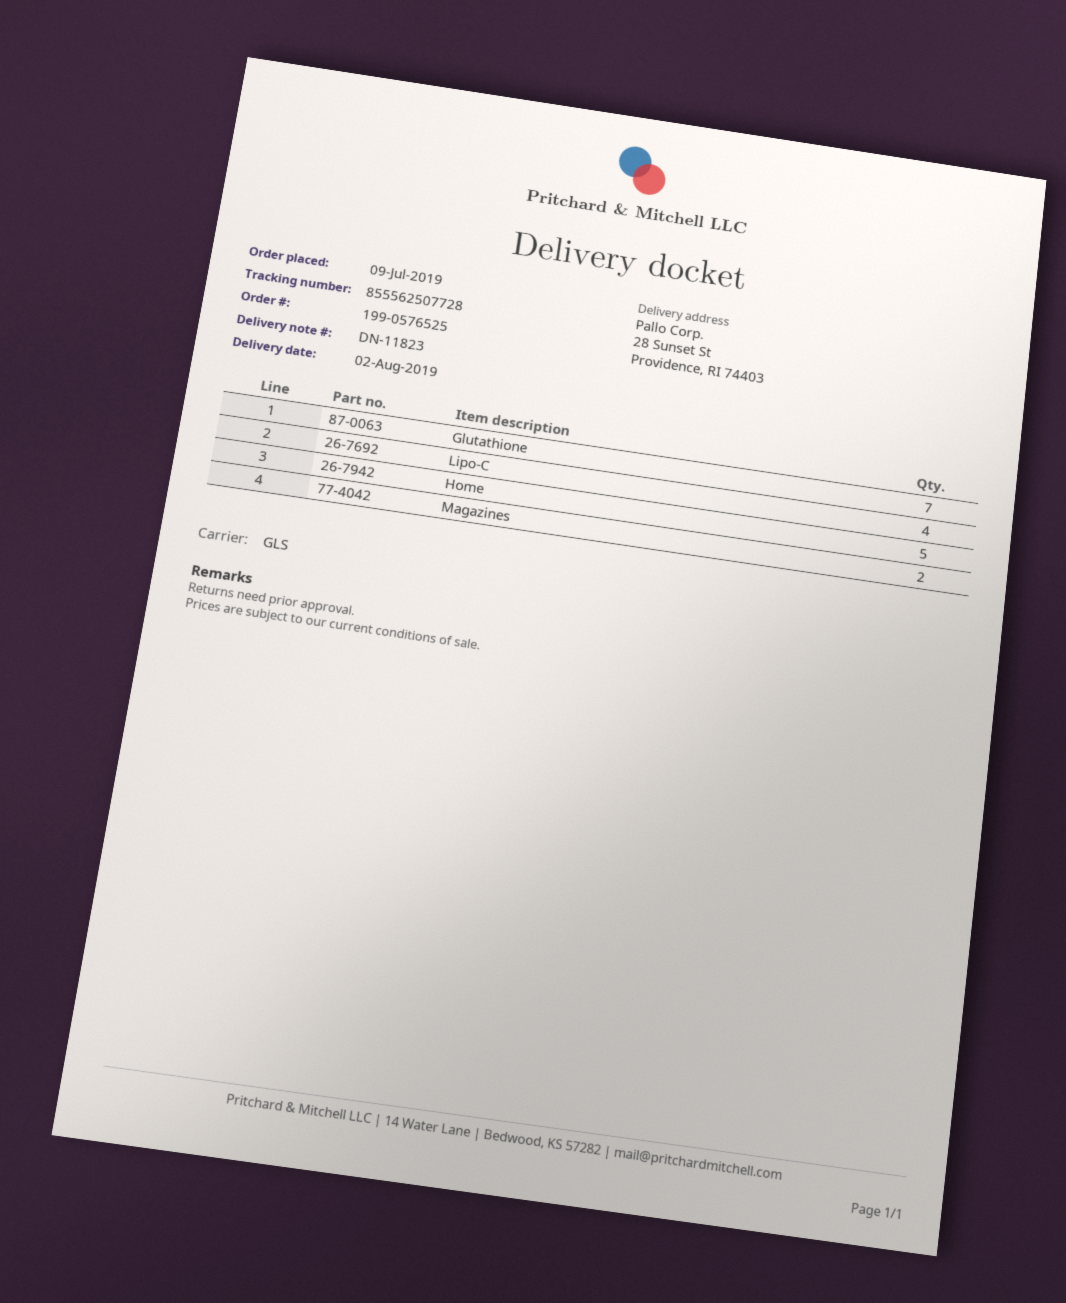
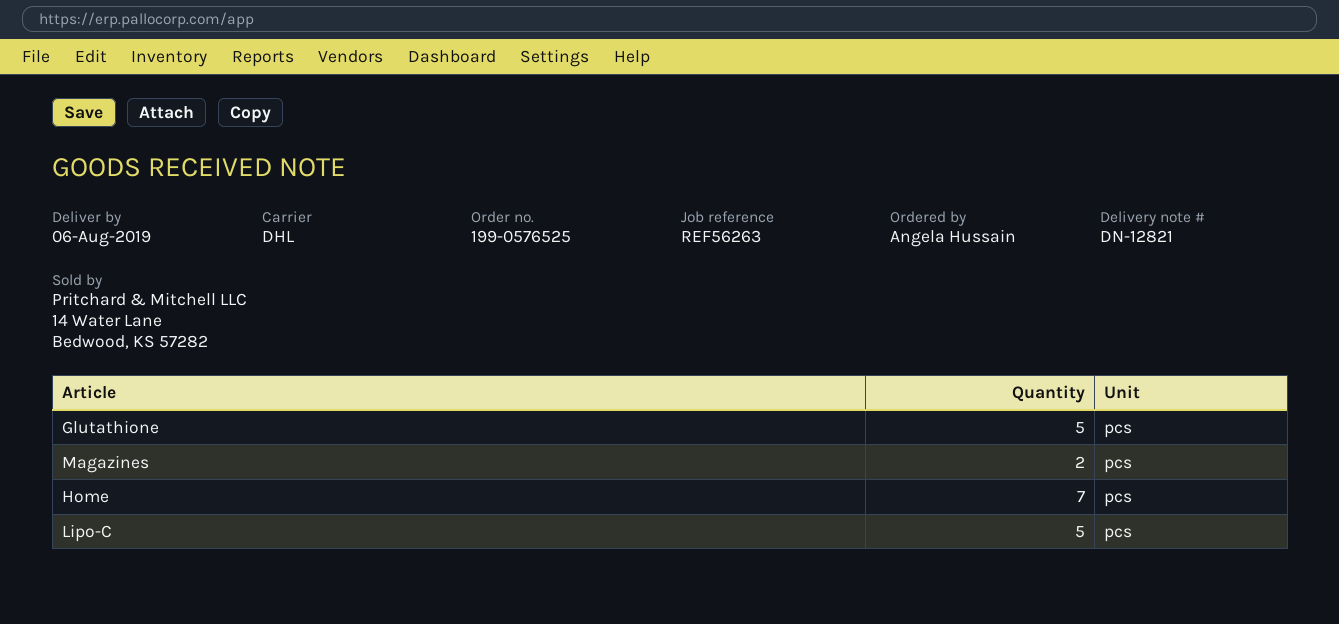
delivery note number: DN-11823 -> DN-12821
delivery date: 2019-08-02 -> 2019-08-06
shipping method: GLS -> DHL
Glutathione: 7 -> 5
Lipo-C: 4 -> 5
Home: 5 -> 7

